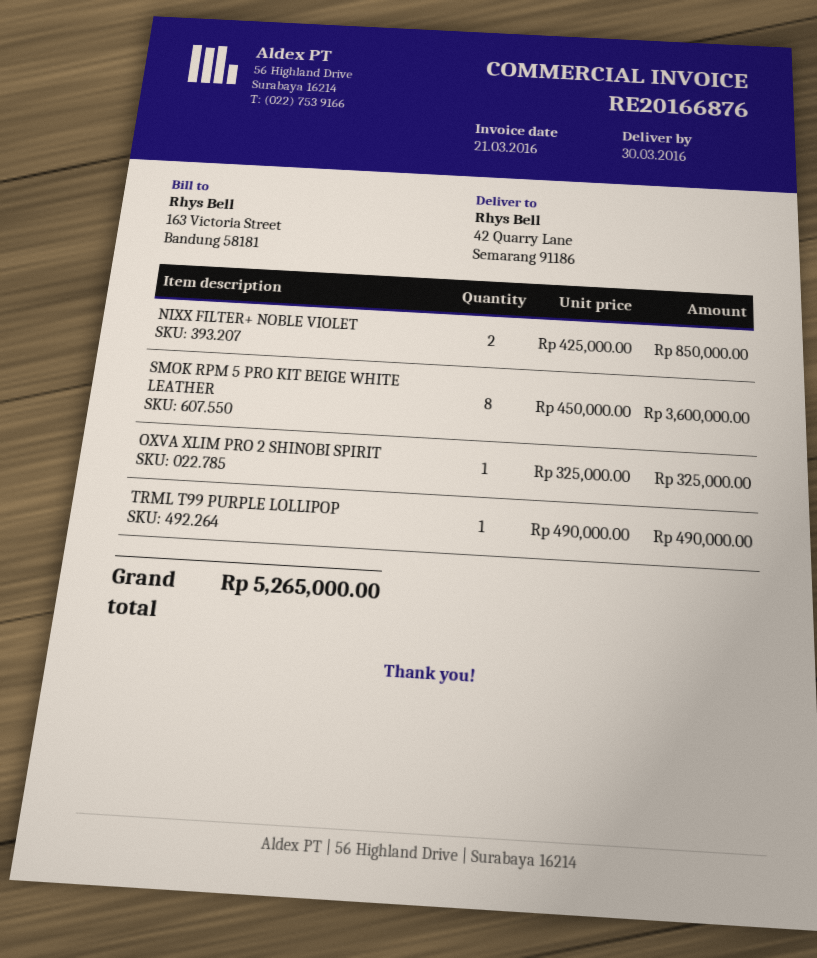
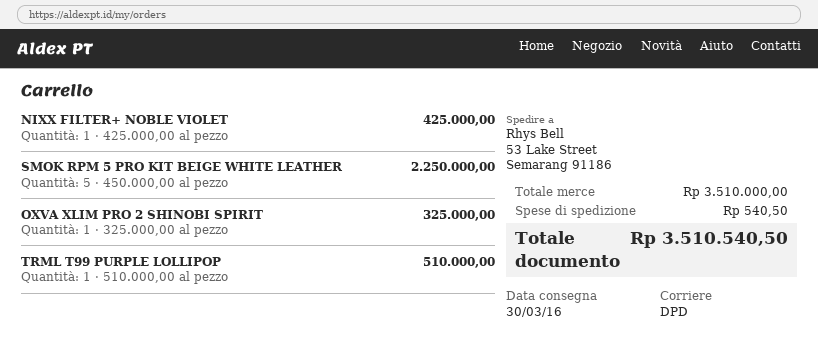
ship to: 42 Quarry Lane, Semarang 91186 -> 53 Lake Street, Semarang 91186
NIXX FILTER+ NOBLE VIOLET: 2 x 425000.00 = 850000.00 -> 1 x 425000.00 = 425000.00
SMOK RPM 5 PRO KIT BEIGE WHITE LEATHER: 8 x 450000.00 = 3600000.00 -> 5 x 450000.00 = 2250000.00
TRML T99 PURPLE LOLLIPOP: 1 x 490000.00 = 490000.00 -> 1 x 510000.00 = 510000.00
shipping: none -> 540.50
total: 5265000.00 -> 3510540.50

